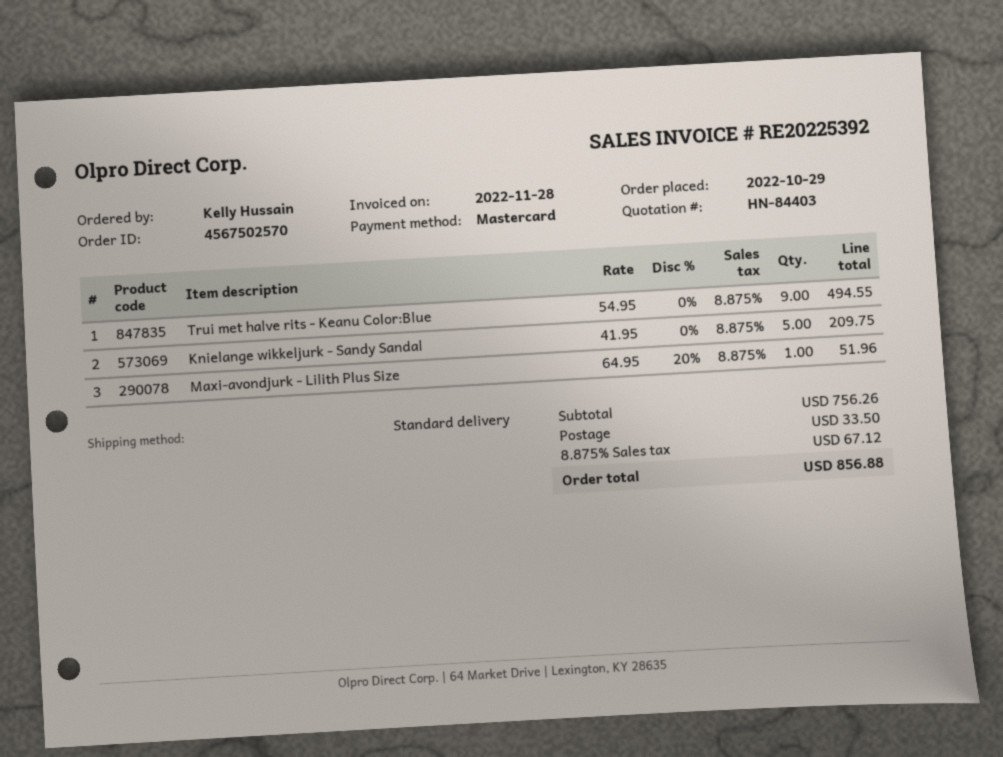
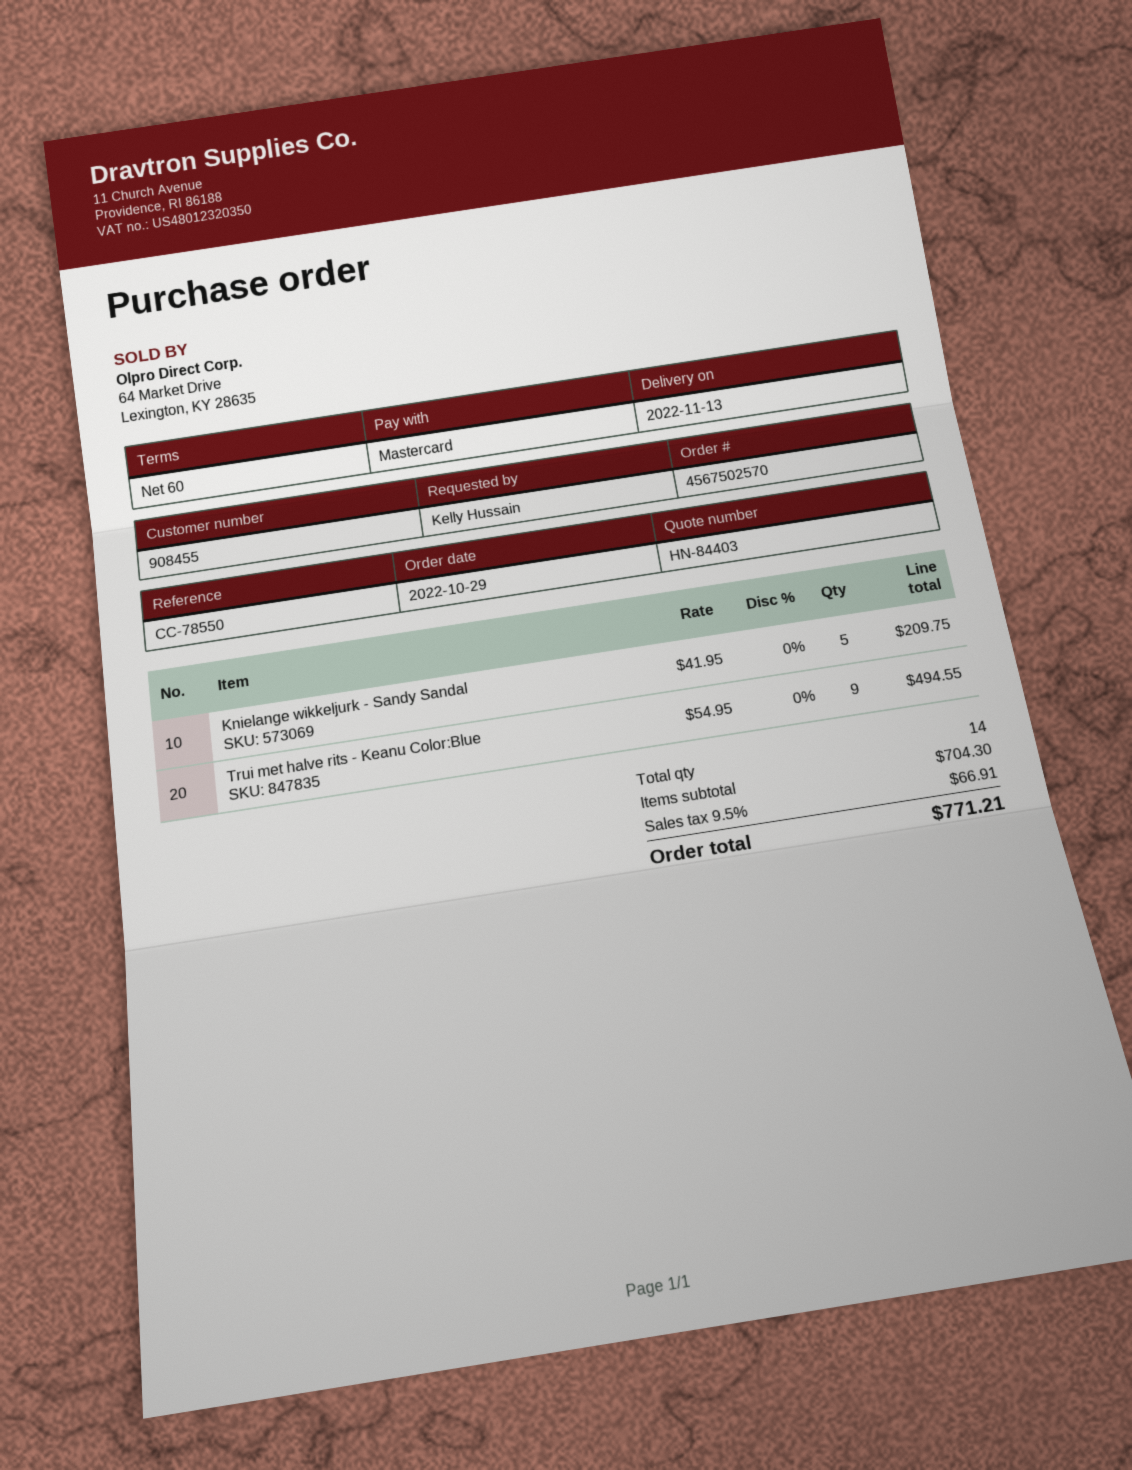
Maxi-avondjurk - Lilith Plus Size: 1 x 64.95 - 20% = 51.96 -> none
subtotal: 756.26 -> 704.30
shipping: 33.50 -> none
tax: 8.875% = 67.12 -> 9.5% = 66.91
total: 856.88 -> 771.21

